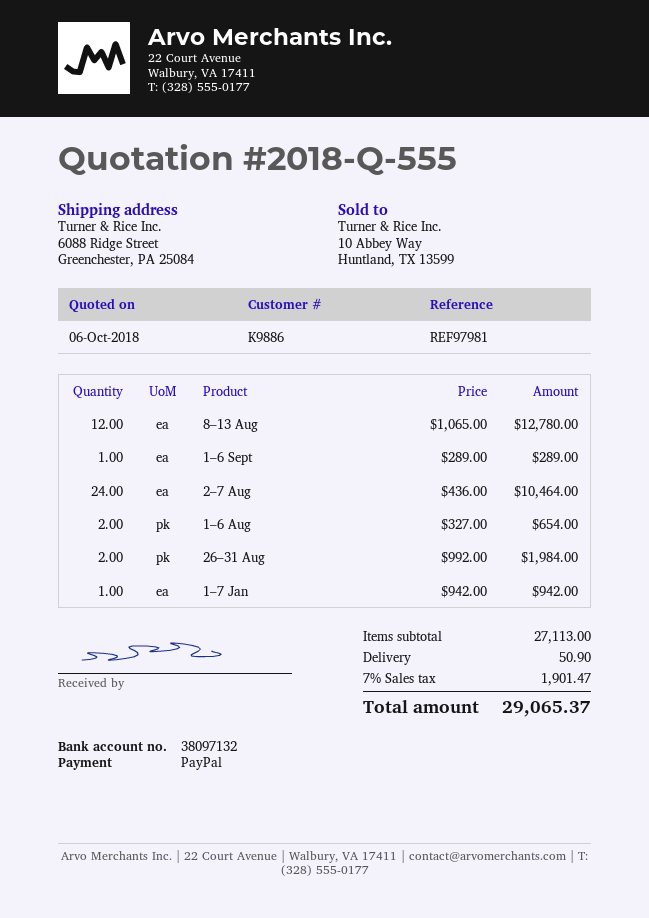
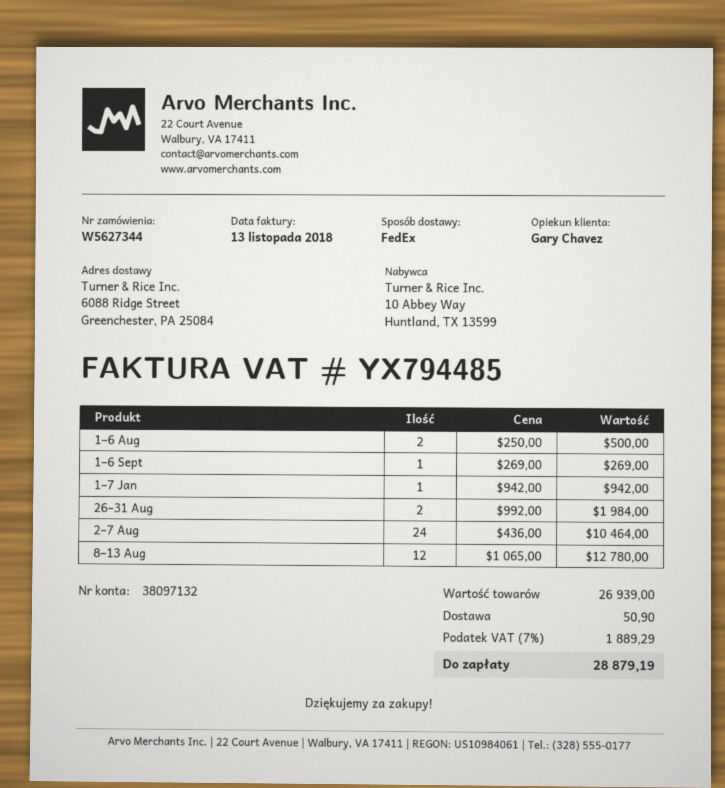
1–6 Sept: 1 x 289.00 = 289.00 -> 1 x 269.00 = 269.00
1–6 Aug: 2 x 327.00 = 654.00 -> 2 x 250.00 = 500.00
subtotal: 27113.00 -> 26939.00
tax: 7% = 1901.47 -> 7% = 1889.29
total: 29065.37 -> 28879.19

